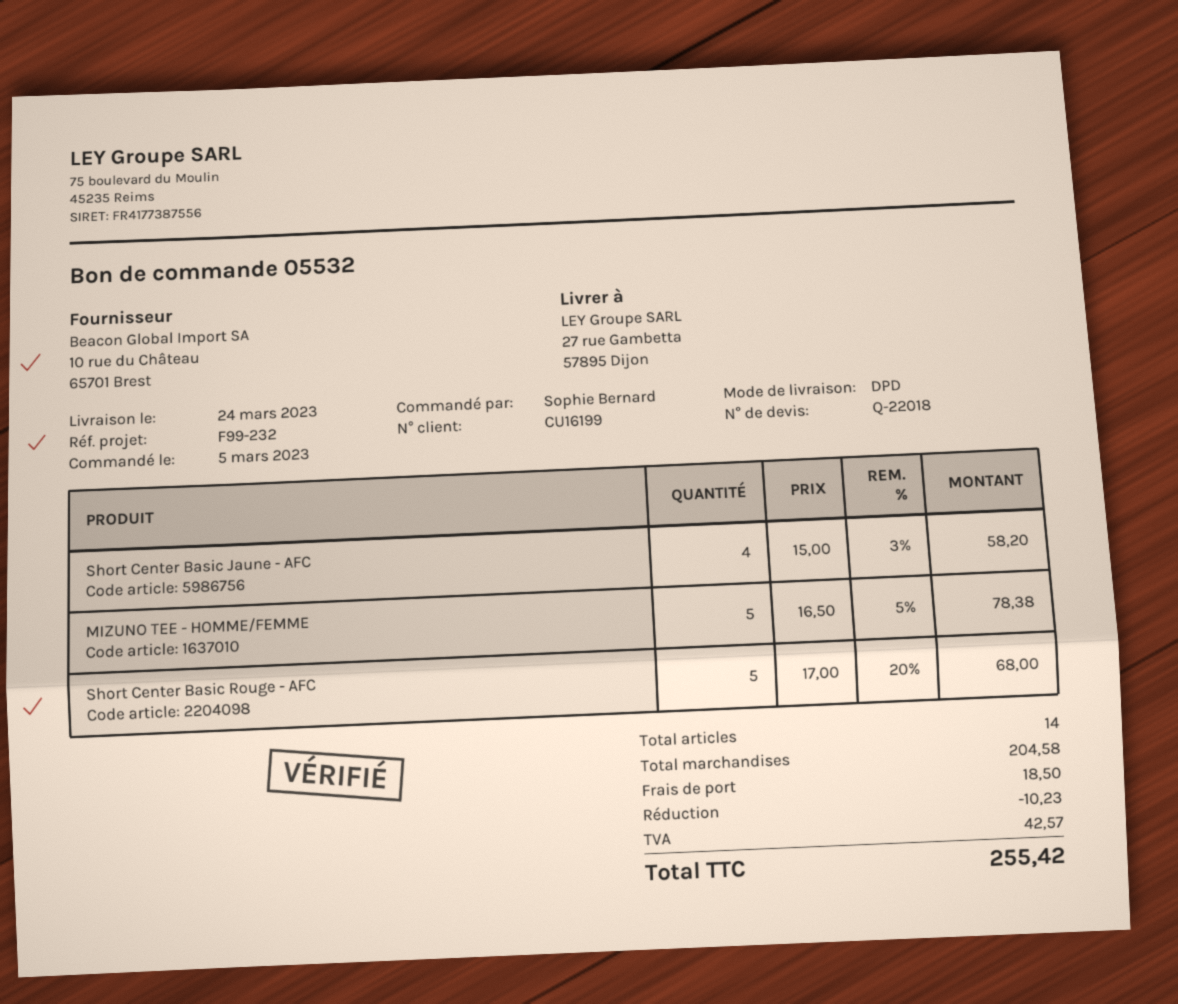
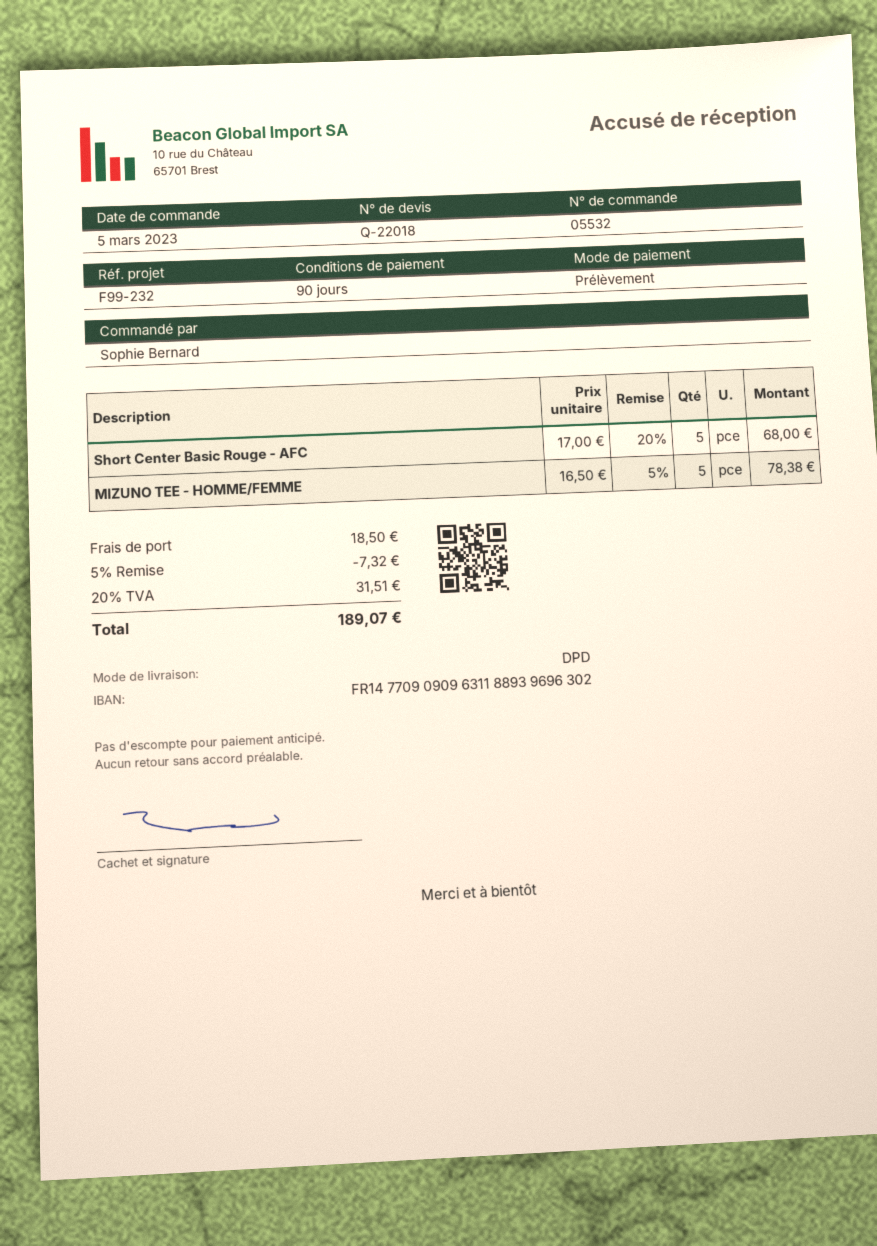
Short Center Basic Jaune - AFC: 4 x 15.00 - 3% = 58.20 -> none
discount: 10.23 -> 7.32
tax: 42.57 -> 31.51
total: 255.42 -> 189.07

